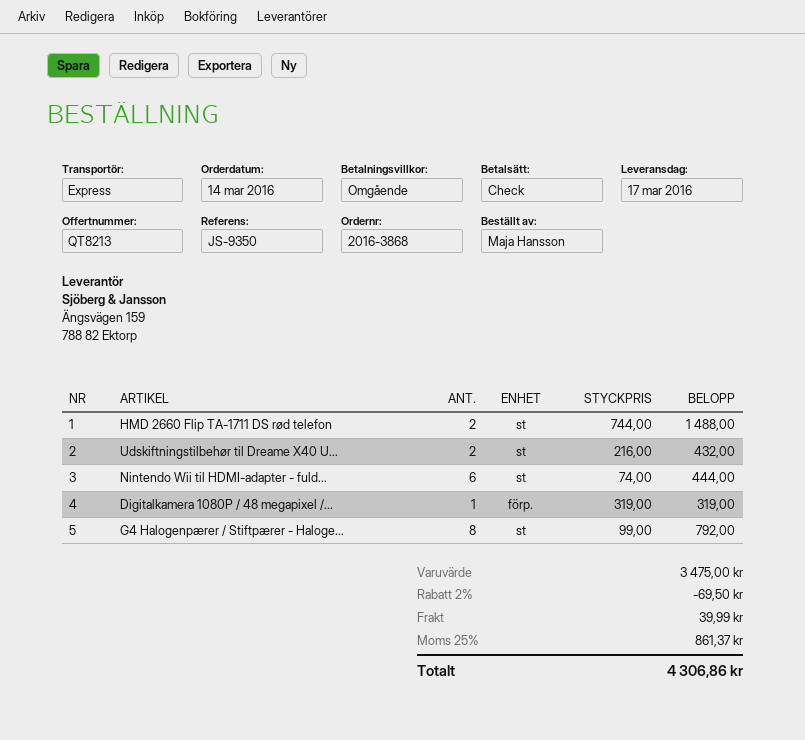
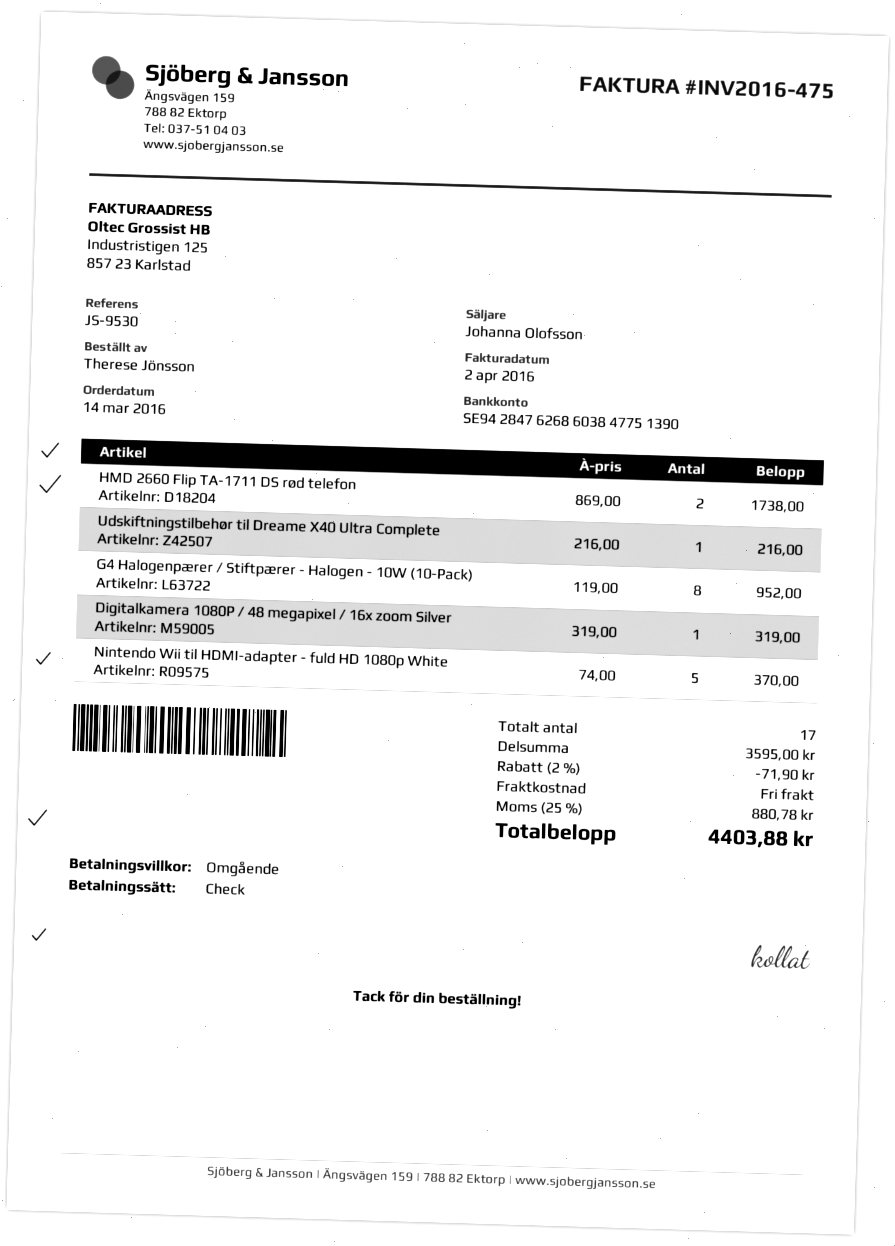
reference: JS-9350 -> JS-9530
ordered by: Maja Hansson -> Therese Jönsson
HMD 2660 Flip TA-1711 DS rød telefon: 2 x 744.00 = 1488.00 -> 2 x 869.00 = 1738.00
Udskiftningstilbehør til Dreame X40 U...: 2 x 216.00 = 432.00 -> 1 x 216.00 = 216.00
Nintendo Wii til HDMI-adapter - fuld...: 6 x 74.00 = 444.00 -> 5 x 74.00 = 370.00
G4 Halogenpærer / Stiftpærer - Haloge...: 8 x 99.00 = 792.00 -> 8 x 119.00 = 952.00
subtotal: 3475.00 -> 3595.00
discount: 2% = 69.50 -> 2% = 71.90
shipping: 39.99 -> 0.00
tax: 25% = 861.37 -> 25% = 880.78
total: 4306.86 -> 4403.88

